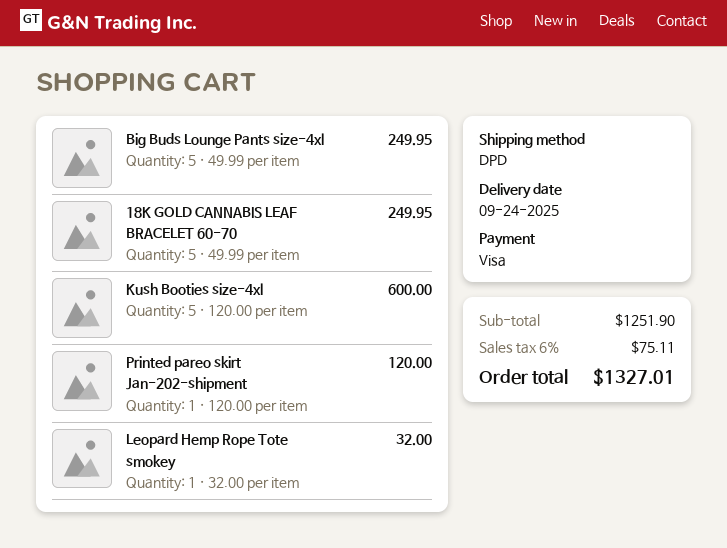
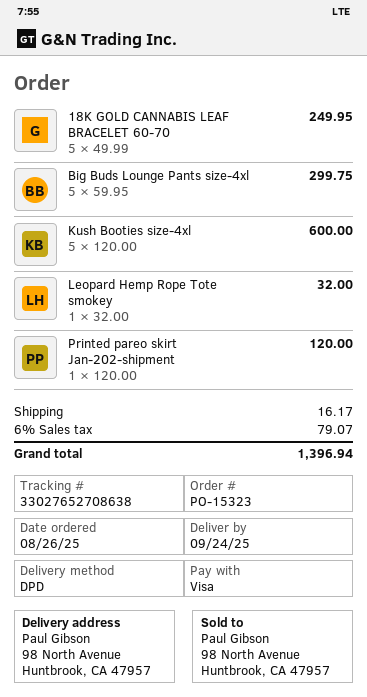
Big Buds Lounge Pants size-4xl: 5 x 49.99 = 249.95 -> 5 x 59.95 = 299.75
shipping: none -> 16.17
tax: 6% = 75.11 -> 6% = 79.07
total: 1327.01 -> 1396.94

